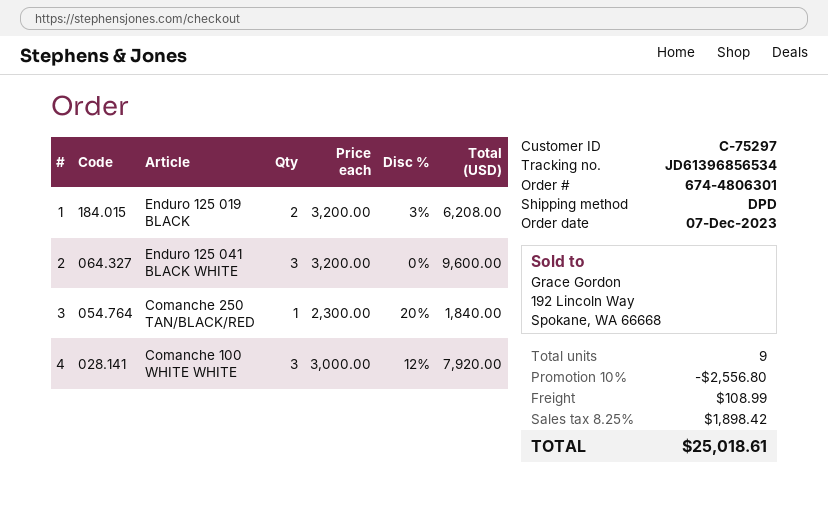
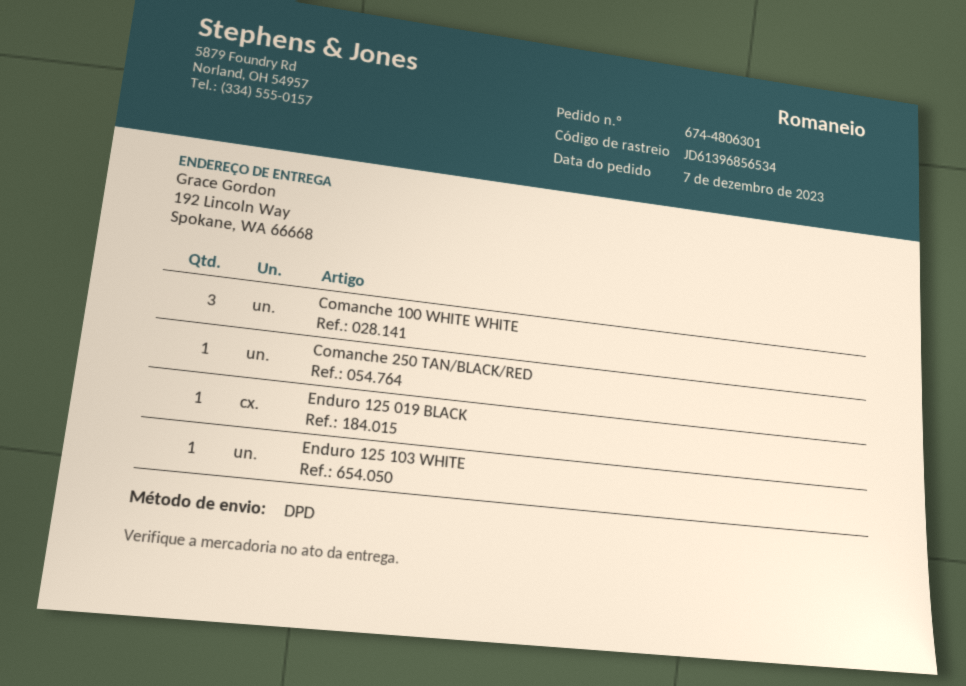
Enduro 125 019 BLACK: 2 -> 1
Enduro 125 041 BLACK WHITE: 3 -> none
Enduro 125 103 WHITE: none -> 1

